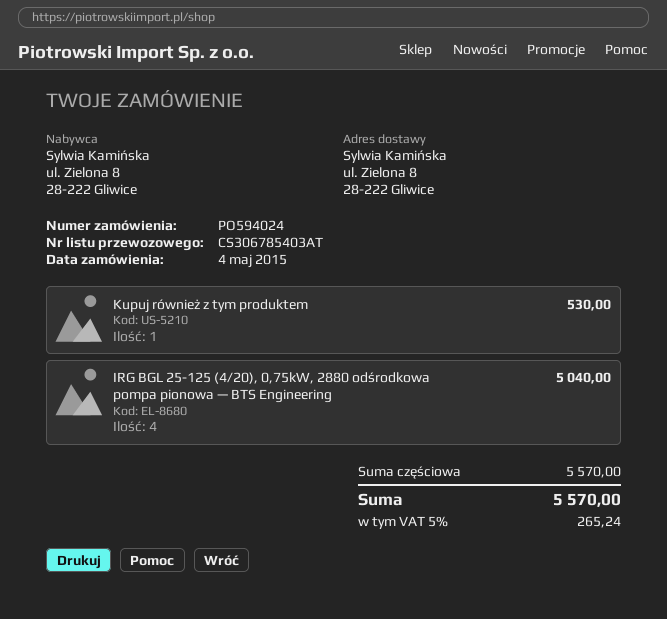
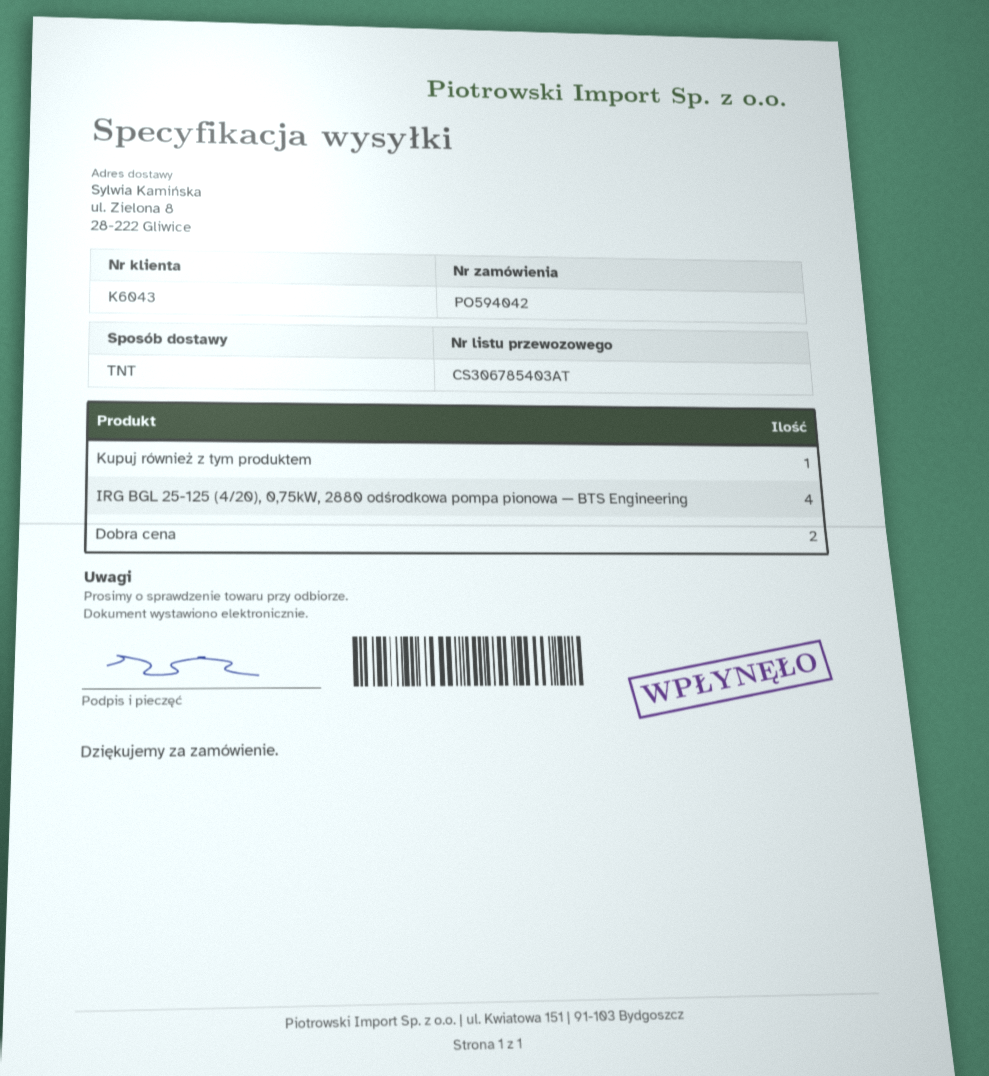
order number: PO594024 -> PO594042
Dobra cena: none -> 2

